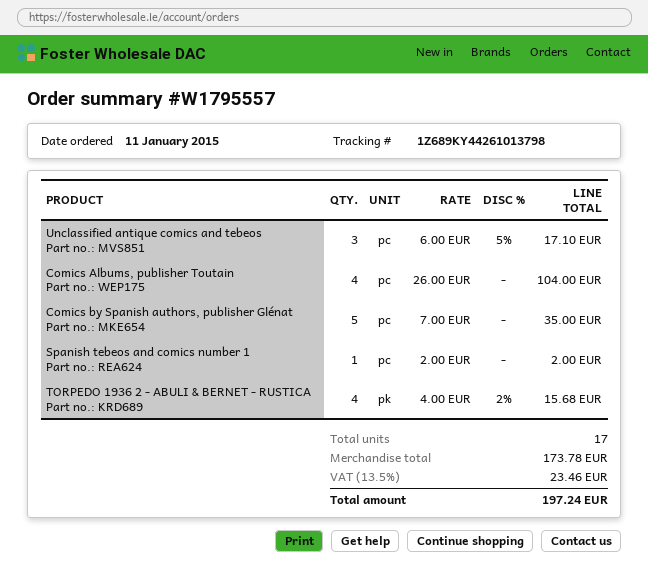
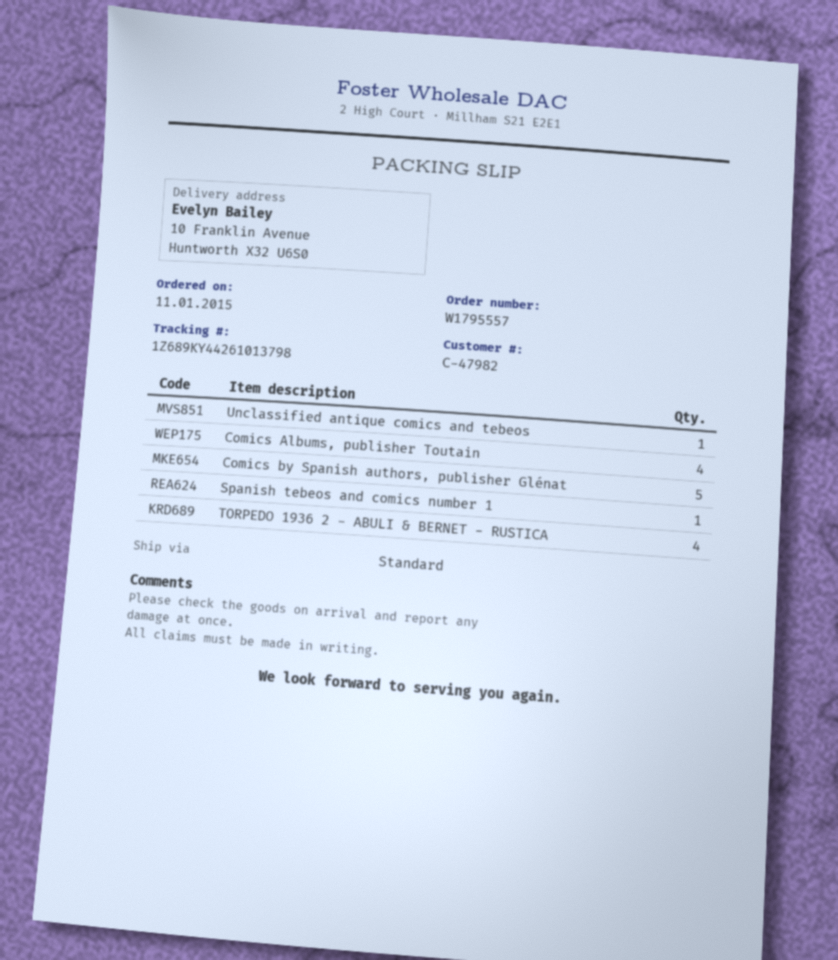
Unclassified antique comics and tebeos: 3 -> 1

